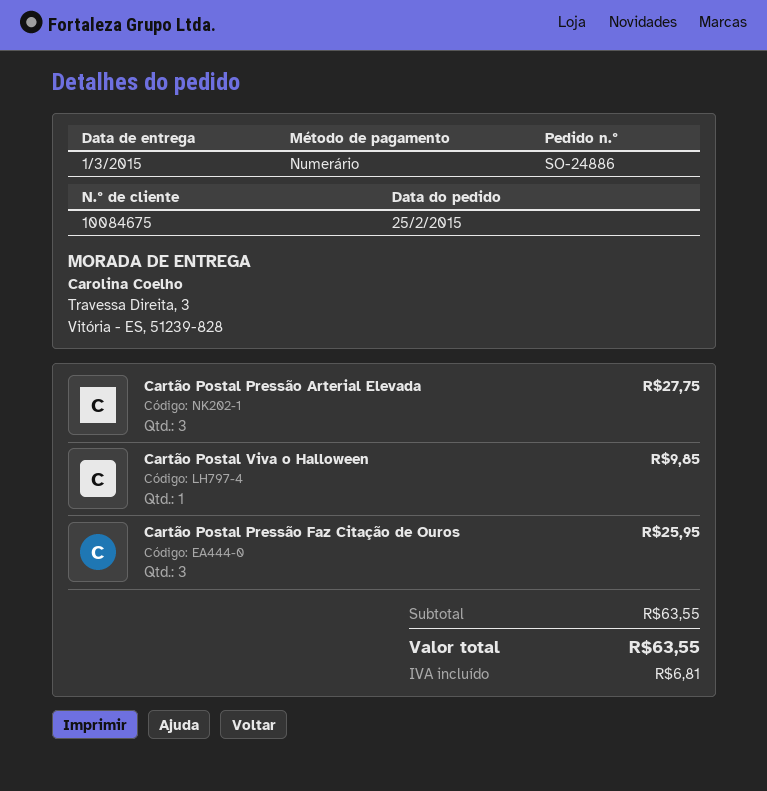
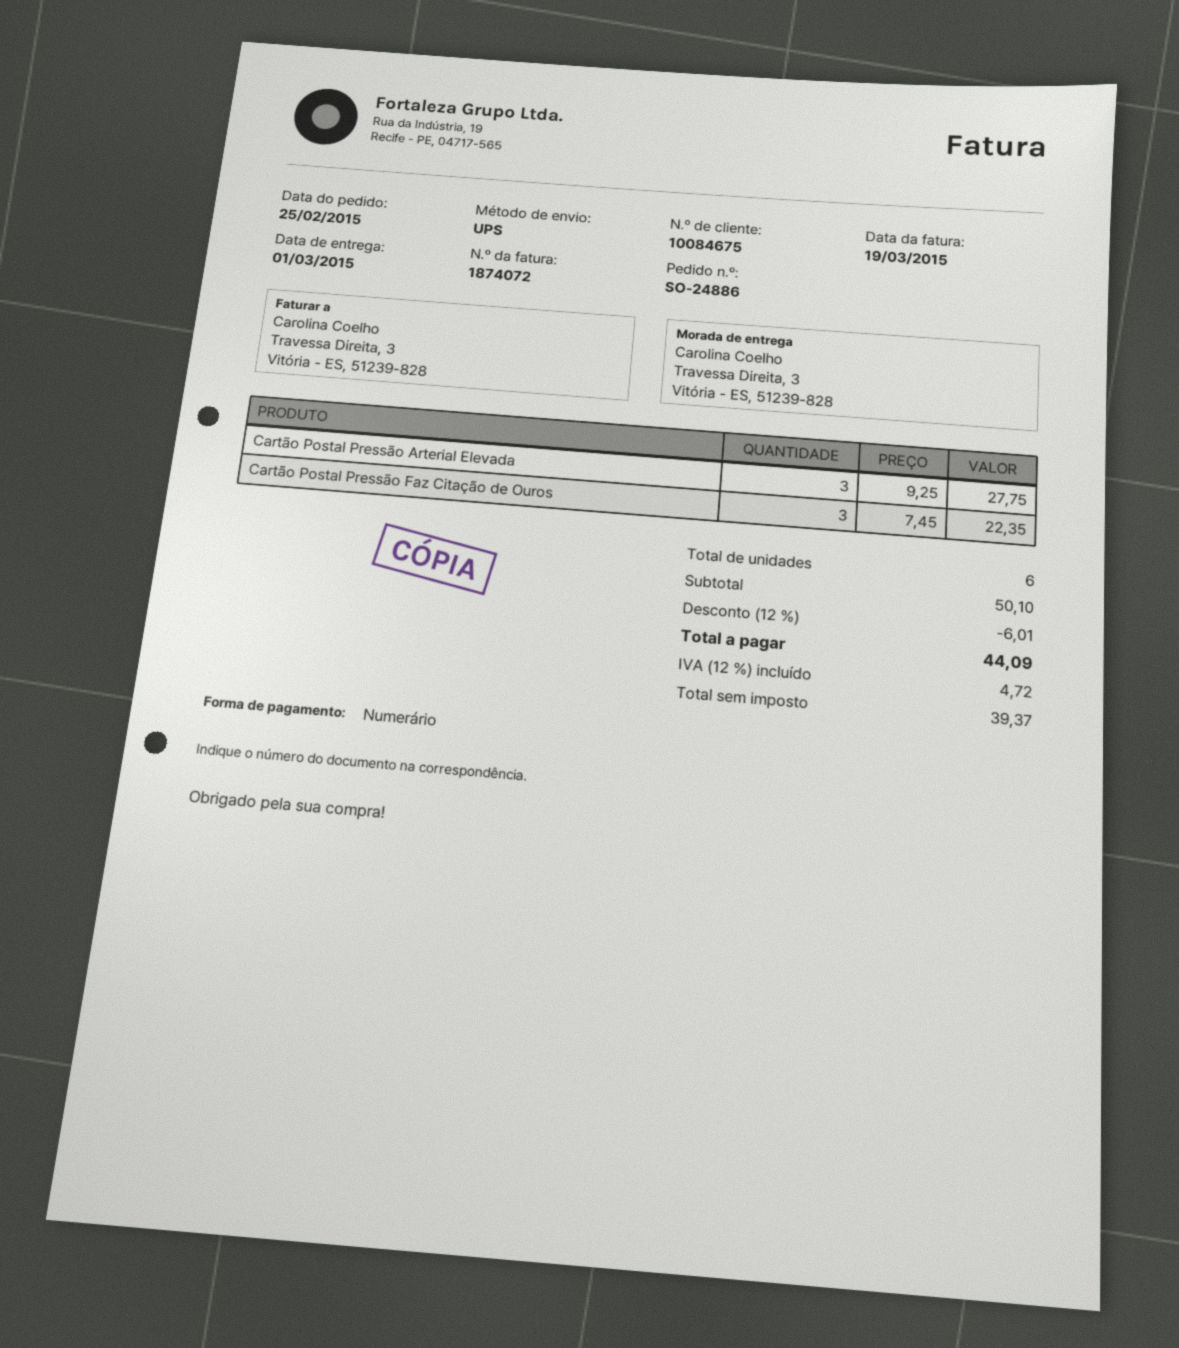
Cartão Postal Viva o Halloween: 1 for 9.85 -> none
Cartão Postal Pressão Faz Citação de Ouros: 3 for 25.95 -> 3 for 22.35
subtotal: 63.55 -> 50.10
discount: none -> 12% = 6.01
tax: 6.81 -> 4.72
total: 63.55 -> 44.09

